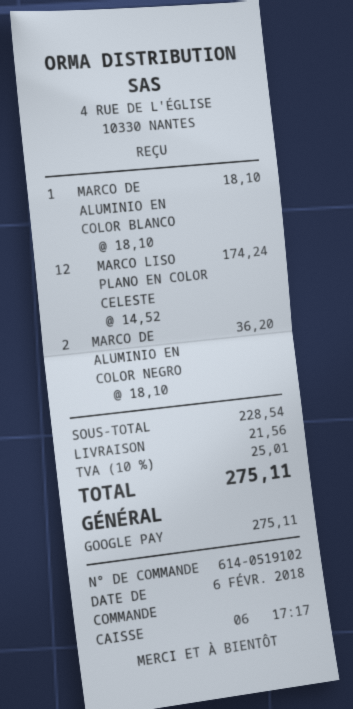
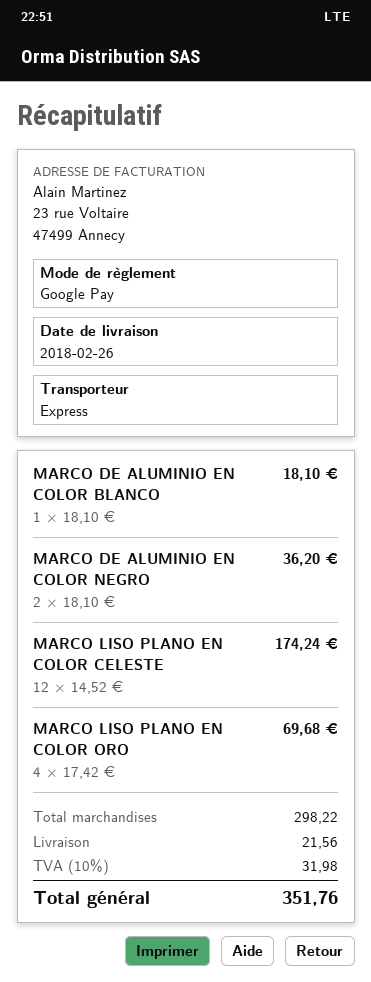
MARCO LISO PLANO EN COLOR ORO: none -> 4 x 17.42 = 69.68
subtotal: 228.54 -> 298.22
tax: 10% = 25.01 -> 10% = 31.98
total: 275.11 -> 351.76

